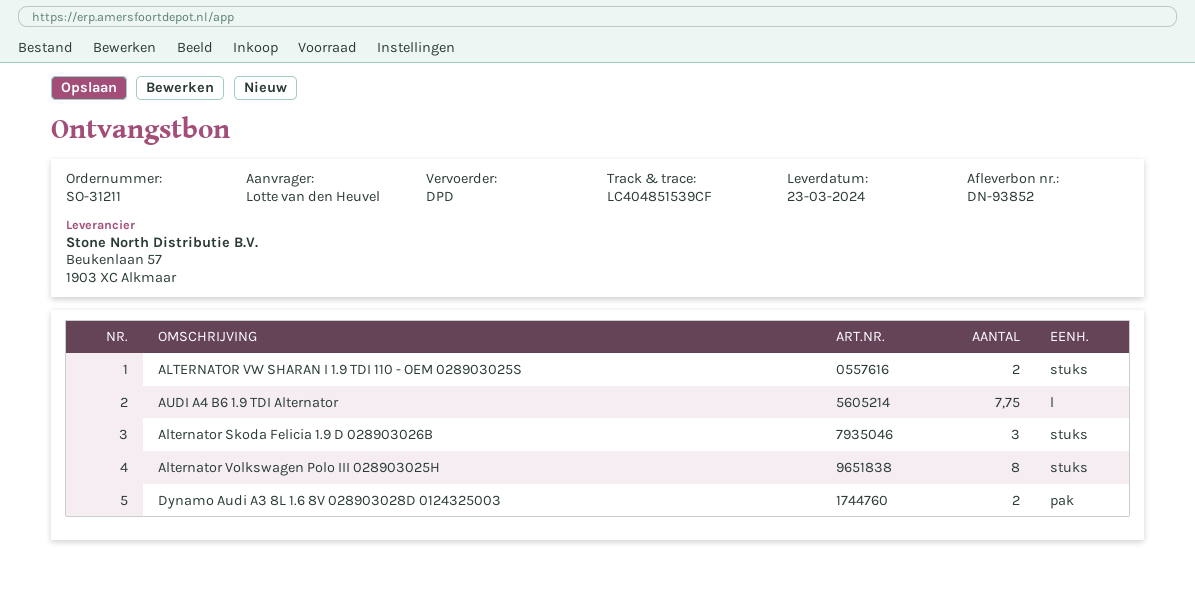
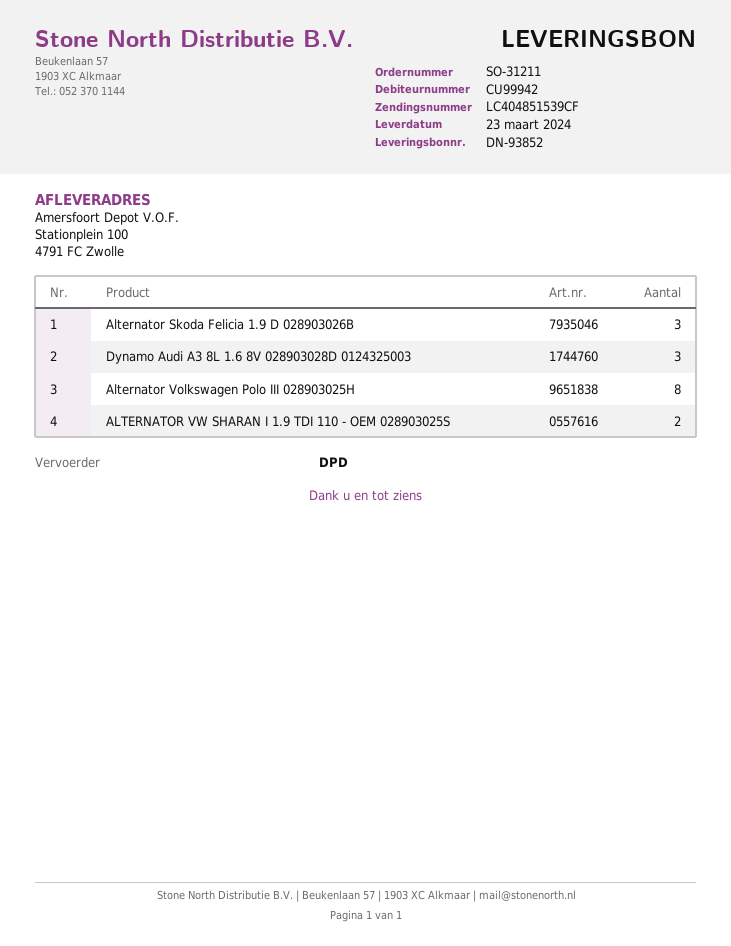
AUDI A4 B6 1.9 TDI Alternator: 7.75 -> none
Dynamo Audi A3 8L 1.6 8V 028903028D 0124325003: 2 -> 3

